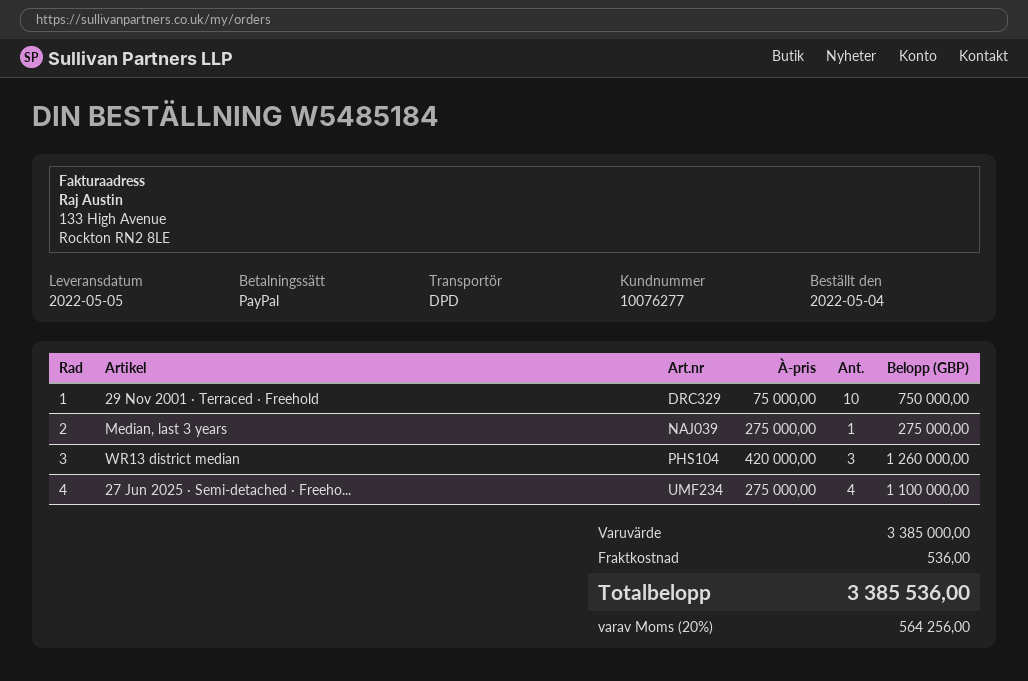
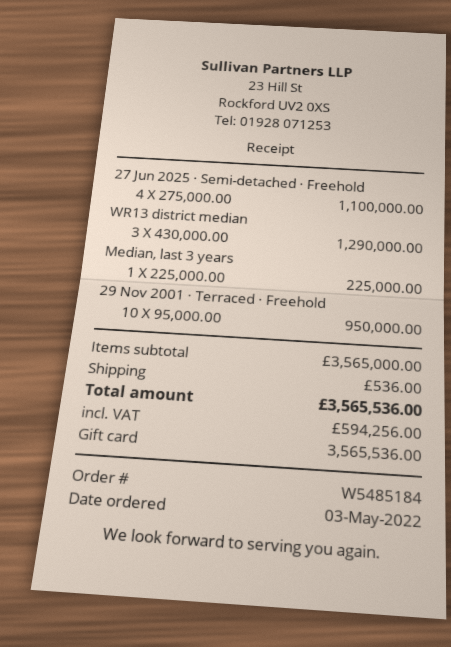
order date: 2022-05-04 -> 2022-05-03
payment method: PayPal -> gift card
29 Nov 2001 · Terraced · Freehold: 10 x 75000.00 = 750000.00 -> 10 x 95000.00 = 950000.00
Median, last 3 years: 1 x 275000.00 = 275000.00 -> 1 x 225000.00 = 225000.00
WR13 district median: 3 x 420000.00 = 1260000.00 -> 3 x 430000.00 = 1290000.00
subtotal: 3385000.00 -> 3565000.00
tax: 564256.00 -> 594256.00
total: 3385536.00 -> 3565536.00

